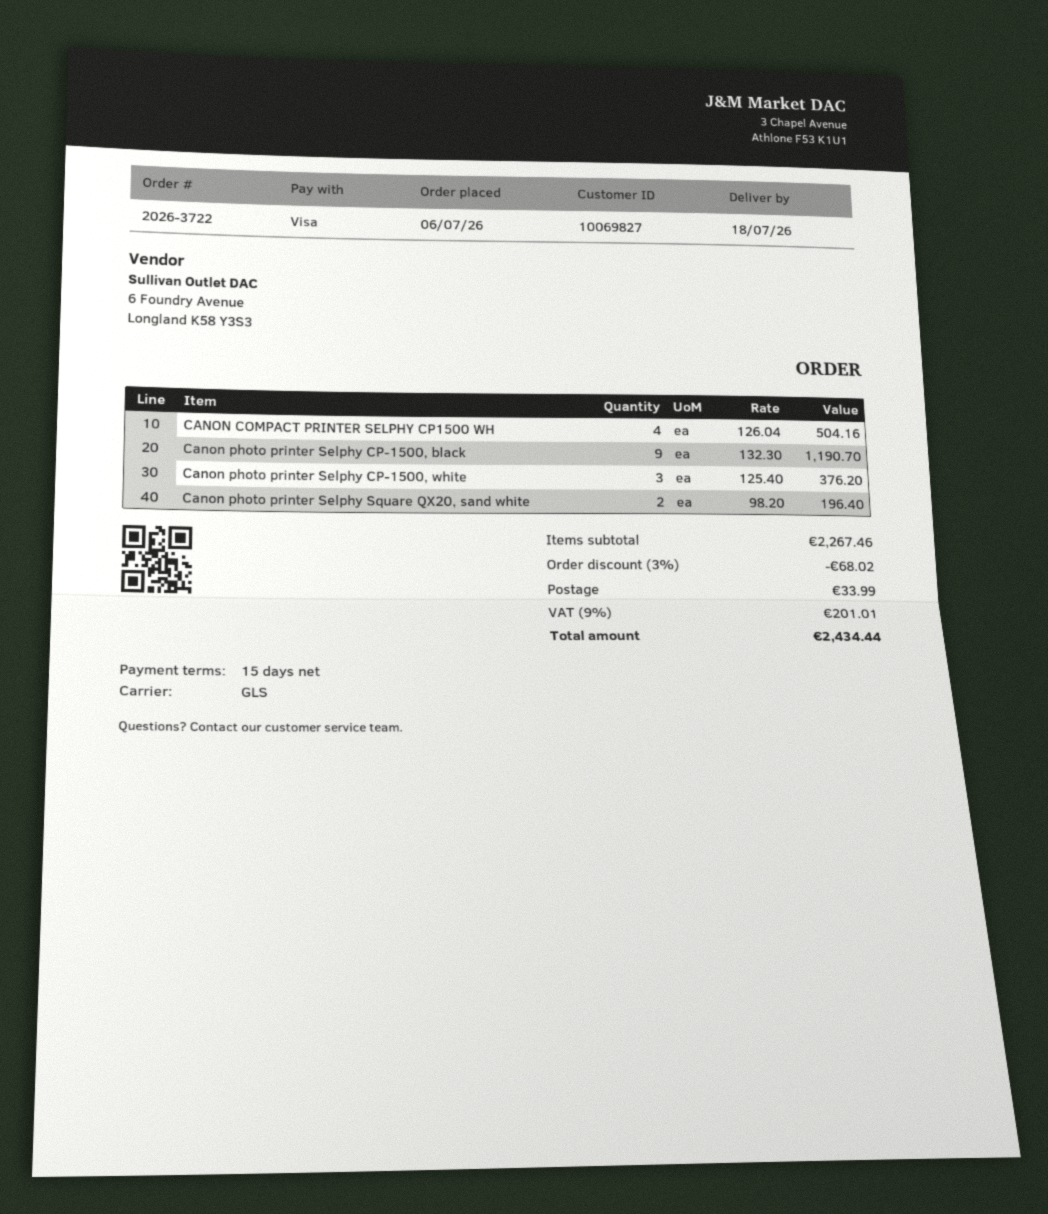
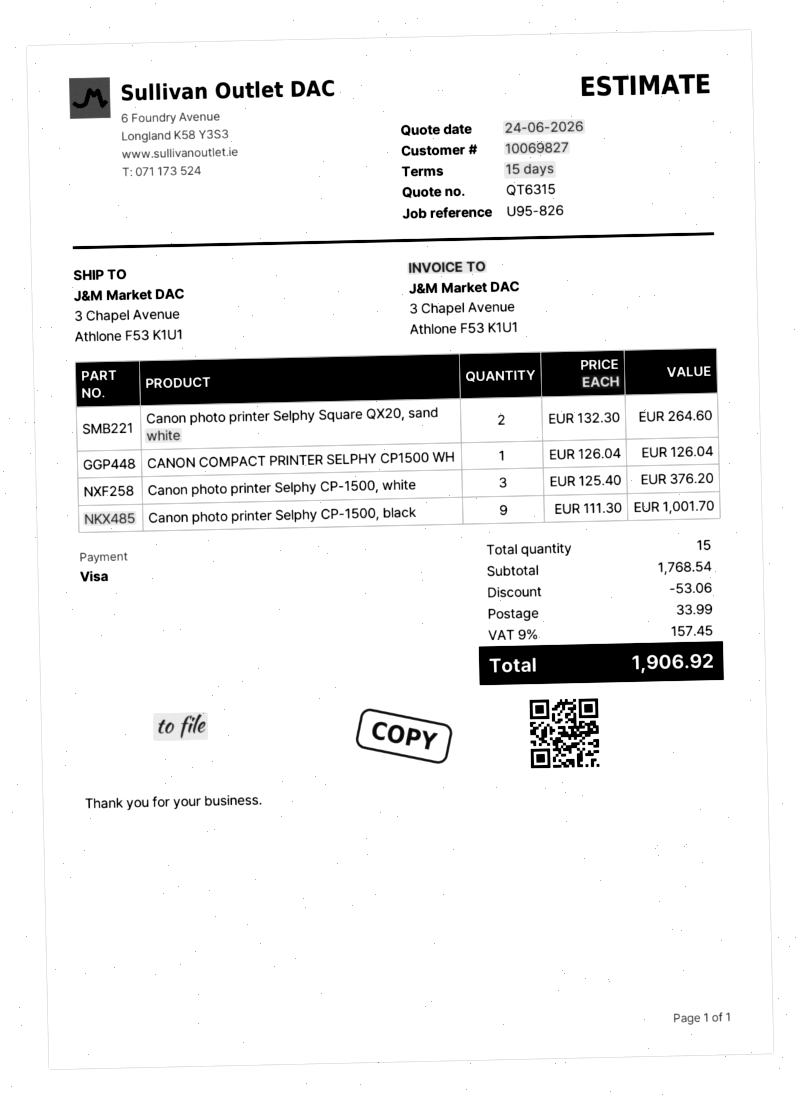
CANON COMPACT PRINTER SELPHY CP1500 WH: 4 x 126.04 = 504.16 -> 1 x 126.04 = 126.04
Canon photo printer Selphy CP-1500, black: 9 x 132.30 = 1190.70 -> 9 x 111.30 = 1001.70
Canon photo printer Selphy Square QX20, sand white: 2 x 98.20 = 196.40 -> 2 x 132.30 = 264.60
subtotal: 2267.46 -> 1768.54
discount: 68.02 -> 53.06
tax: 9% = 201.01 -> 9% = 157.45
total: 2434.44 -> 1906.92

